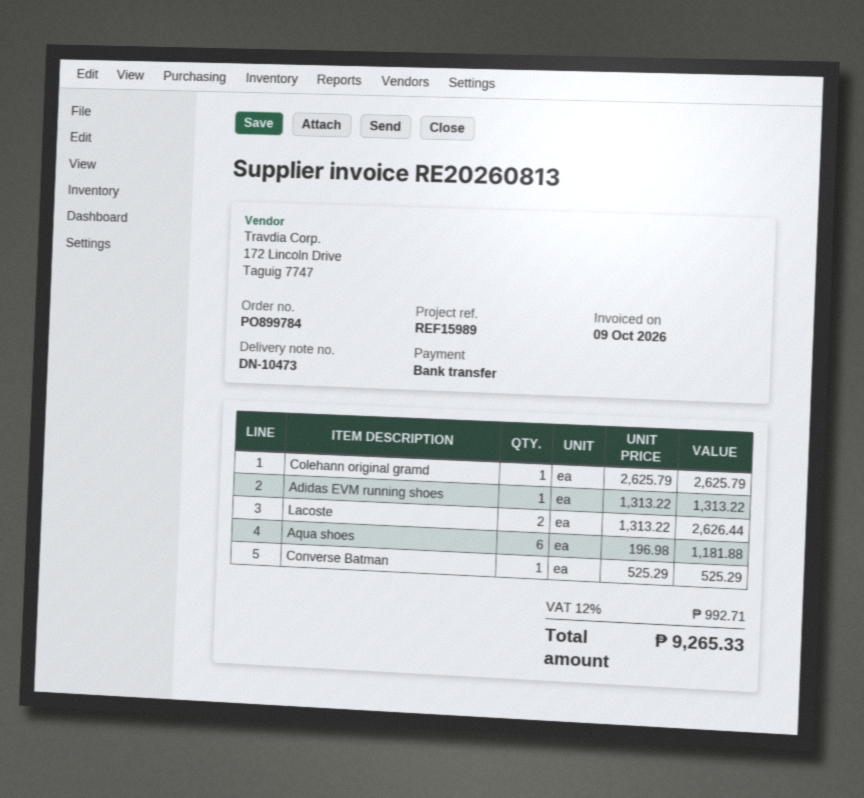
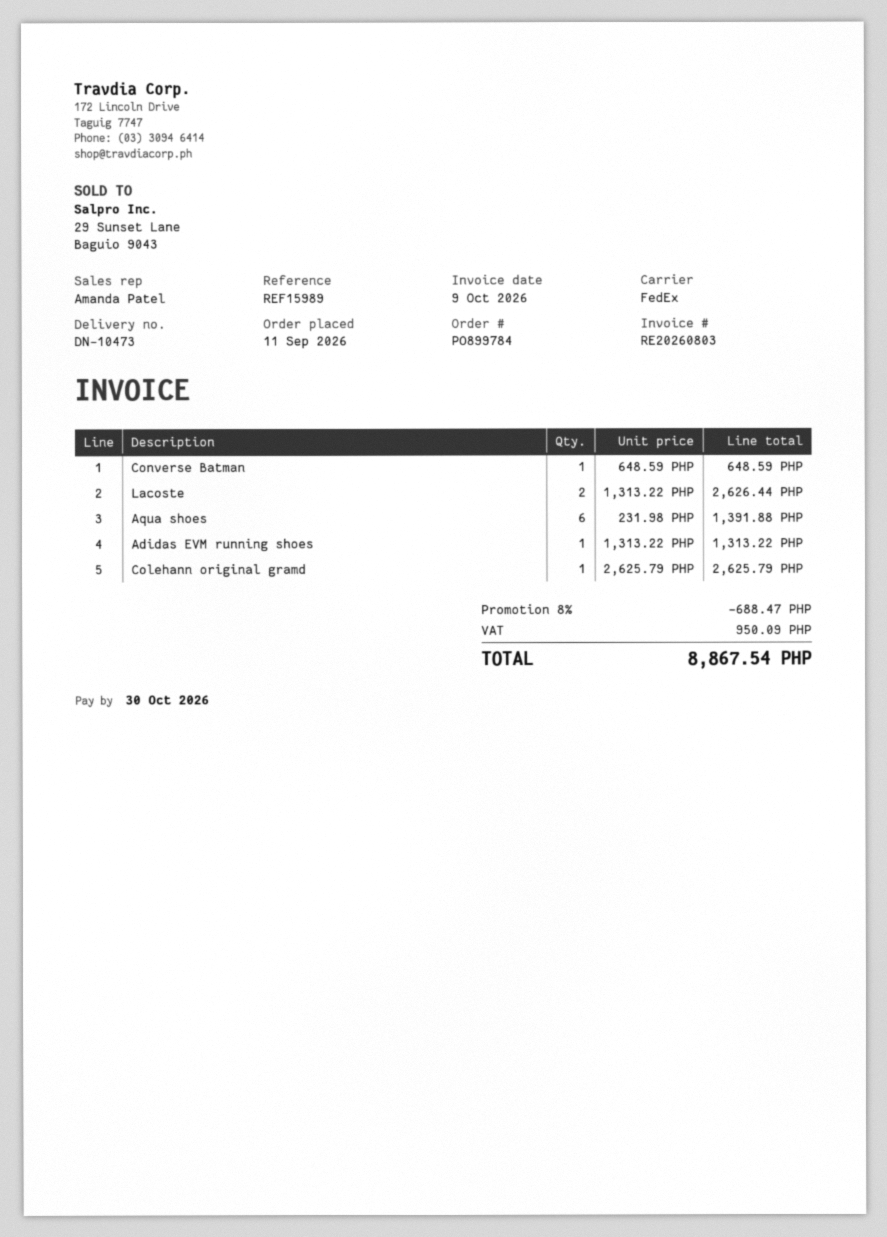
invoice number: RE20260813 -> RE20260803
Aqua shoes: 6 x 196.98 = 1181.88 -> 6 x 231.98 = 1391.88
Converse Batman: 1 x 525.29 = 525.29 -> 1 x 648.59 = 648.59
discount: none -> 8% = 688.47
tax: 992.71 -> 950.09
total: 9265.33 -> 8867.54

